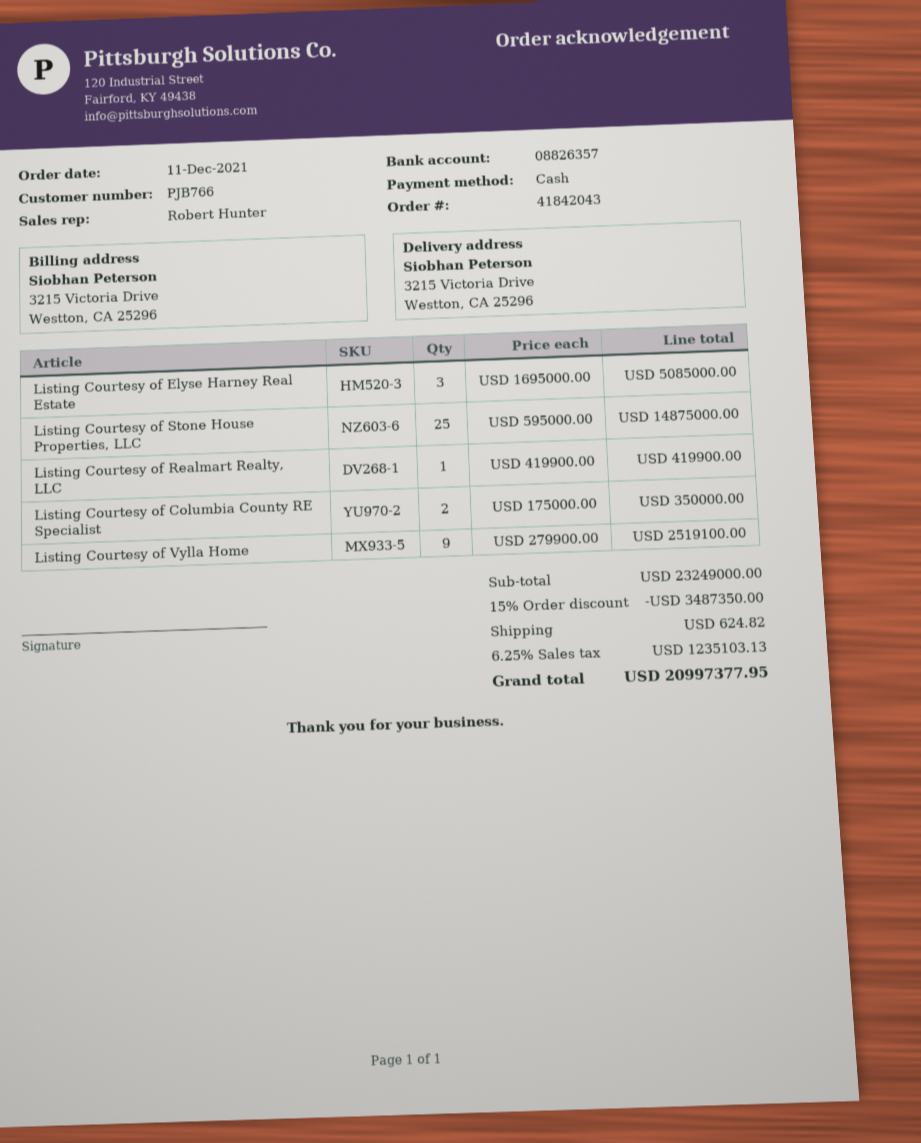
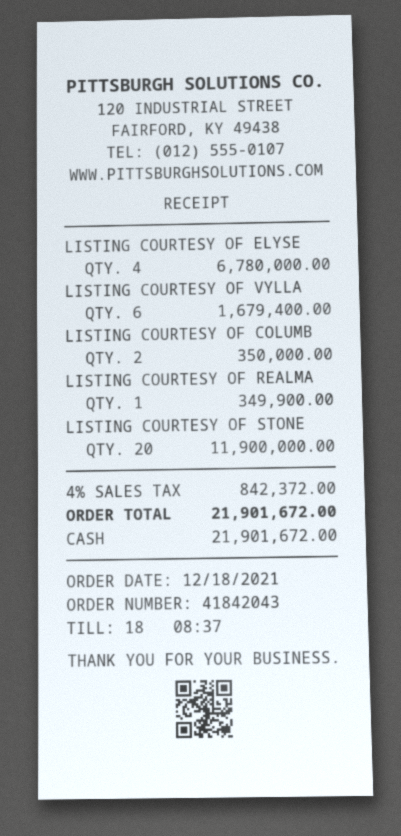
order date: 2021-12-11 -> 2021-12-18
Listing Courtesy of Elyse Harney Real Estate: 3 for 5085000.00 -> 4 for 6780000.00
Listing Courtesy of Stone House Properties, LLC: 25 for 14875000.00 -> 20 for 11900000.00
Listing Courtesy of Realmart Realty, LLC: 1 for 419900.00 -> 1 for 349900.00
Listing Courtesy of Vylla Home: 9 for 2519100.00 -> 6 for 1679400.00
discount: 15% = 3487350.00 -> none
shipping: 624.82 -> none
tax: 6.25% = 1235103.13 -> 4% = 842372.00
total: 20997377.95 -> 21901672.00

